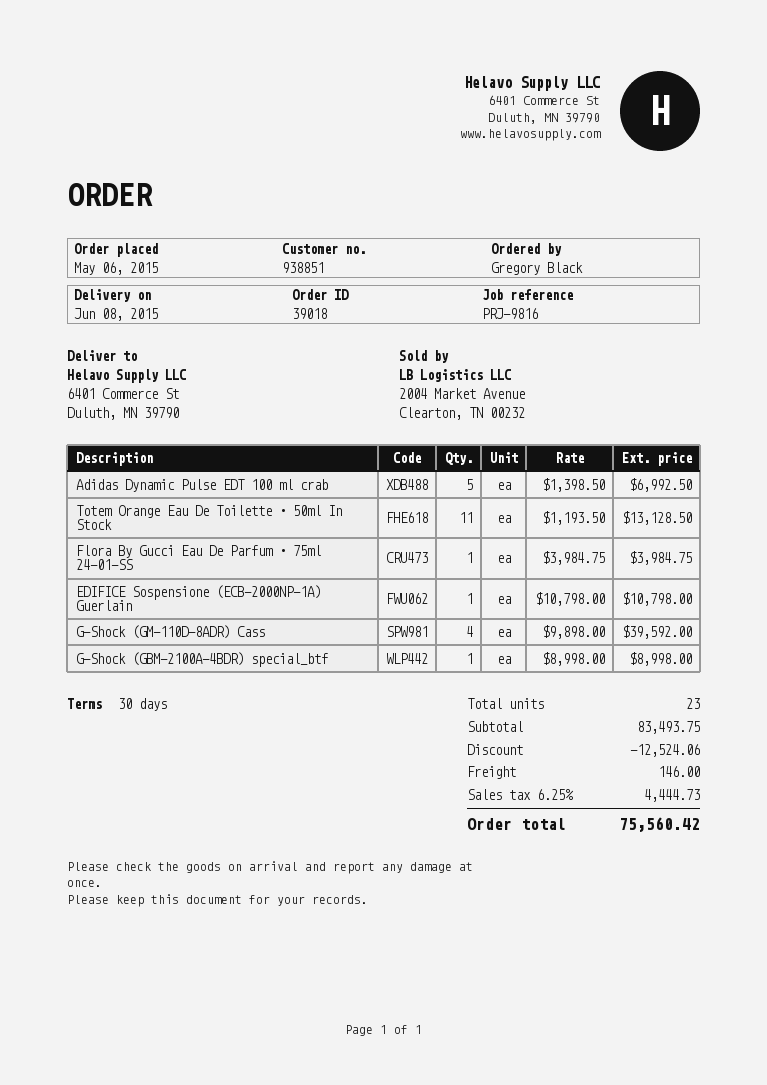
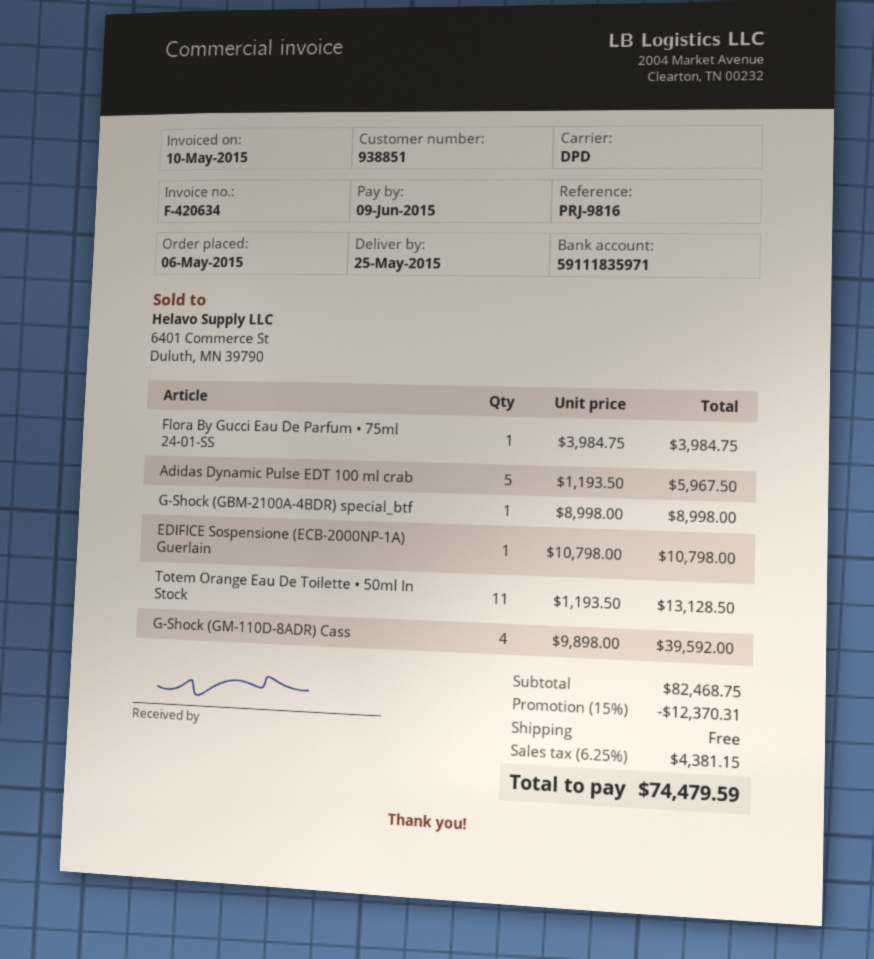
delivery date: 2015-06-08 -> 2015-05-25
Adidas Dynamic Pulse EDT 100 ml crab: 5 x 1398.50 = 6992.50 -> 5 x 1193.50 = 5967.50
subtotal: 83493.75 -> 82468.75
discount: 12524.06 -> 12370.31
shipping: 146.00 -> 0.00
tax: 6.25% = 4444.73 -> 6.25% = 4381.15
total: 75560.42 -> 74479.59

